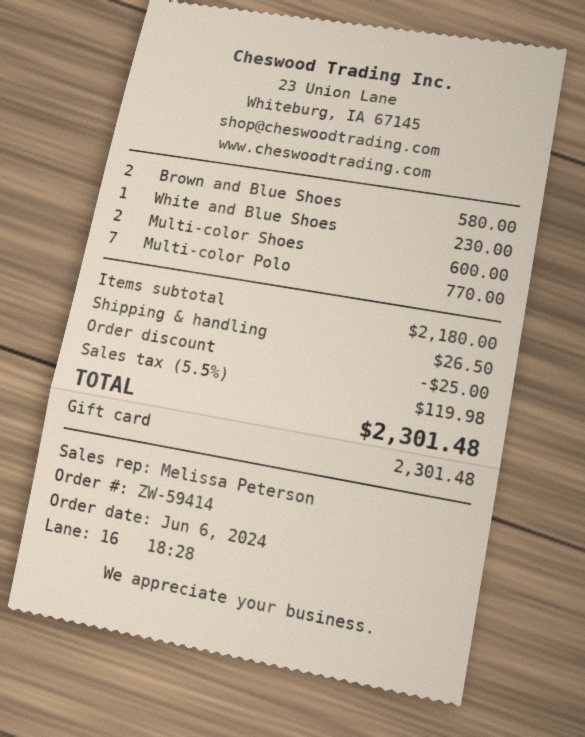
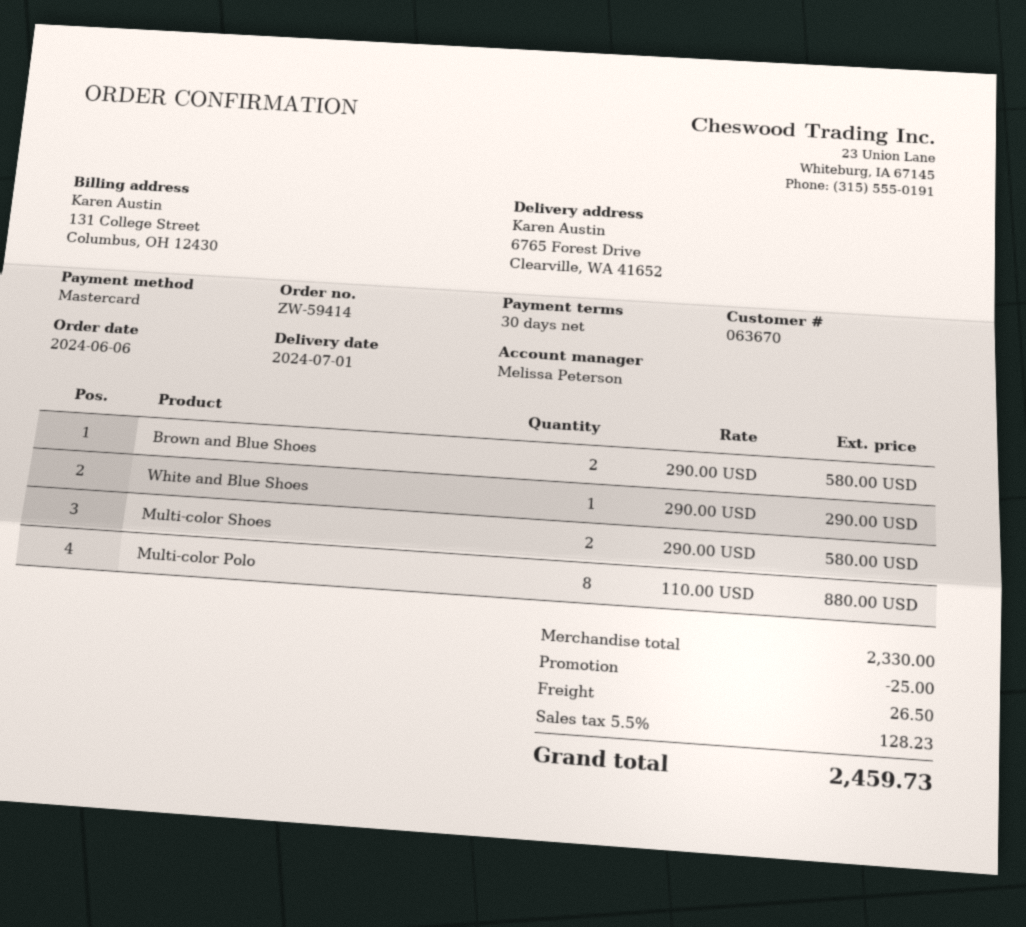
payment method: gift card -> Mastercard
White and Blue Shoes: 1 for 230.00 -> 1 for 290.00
Multi-color Shoes: 2 for 600.00 -> 2 for 580.00
Multi-color Polo: 7 for 770.00 -> 8 for 880.00
subtotal: 2180.00 -> 2330.00
tax: 5.5% = 119.98 -> 5.5% = 128.23
total: 2301.48 -> 2459.73

